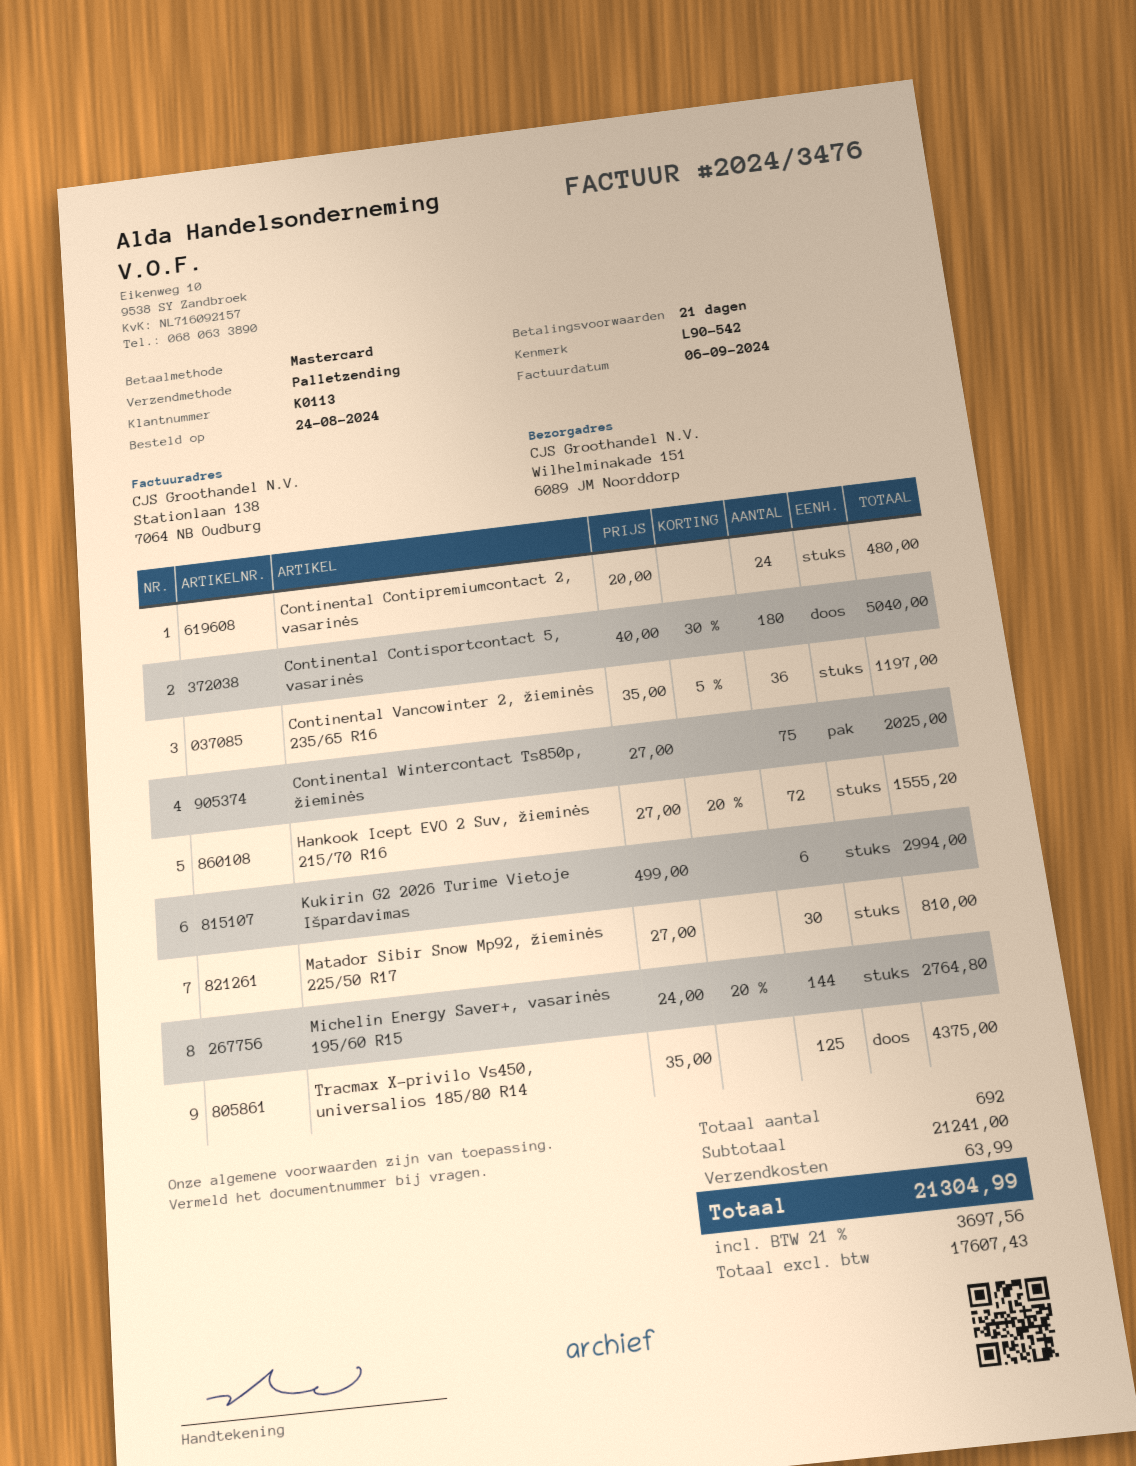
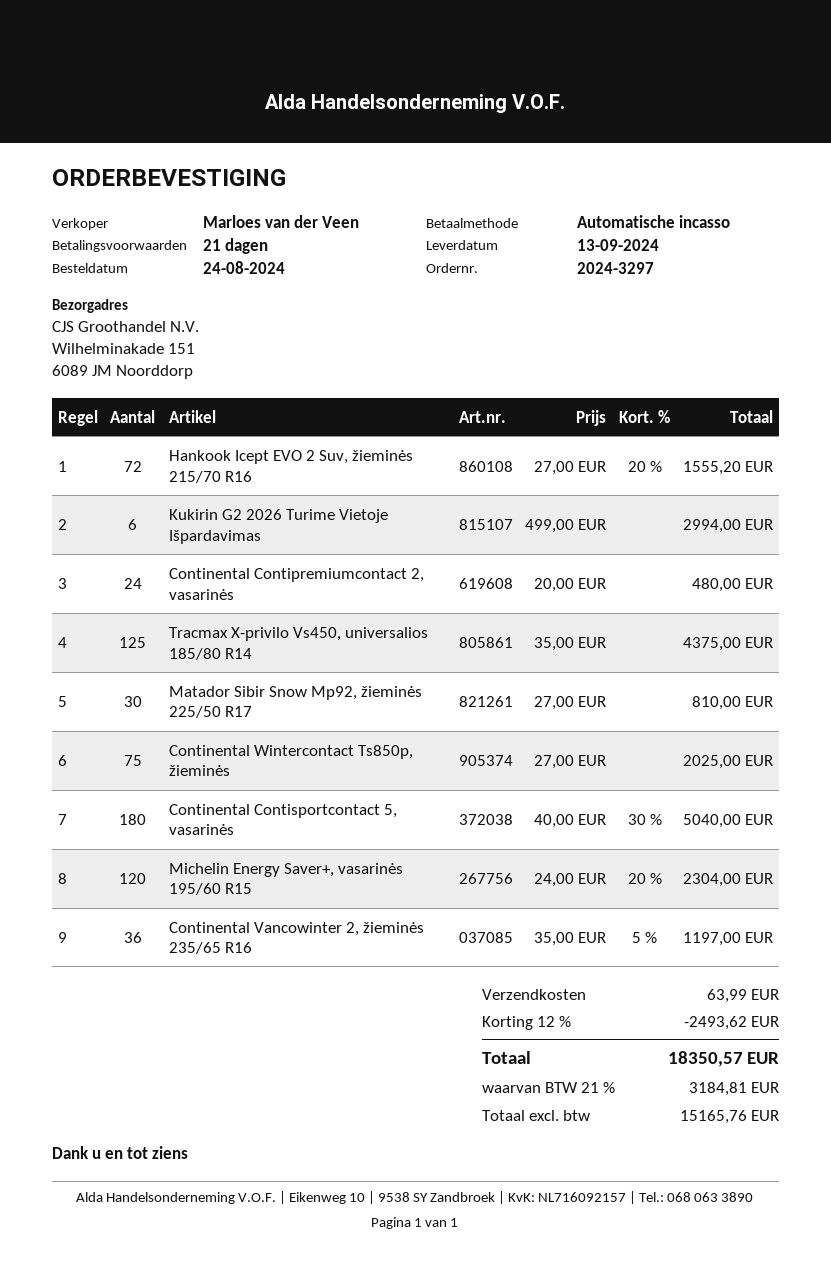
payment method: Mastercard -> direct debit
Michelin Energy Saver+, vasarinės 195/60 R15: 144 x 24.00 - 20% = 2764.80 -> 120 x 24.00 - 20% = 2304.00
discount: none -> 12% = 2493.62
net: 17607.43 -> 15165.76
tax: 21% = 3697.56 -> 21% = 3184.81
total: 21304.99 -> 18350.57

